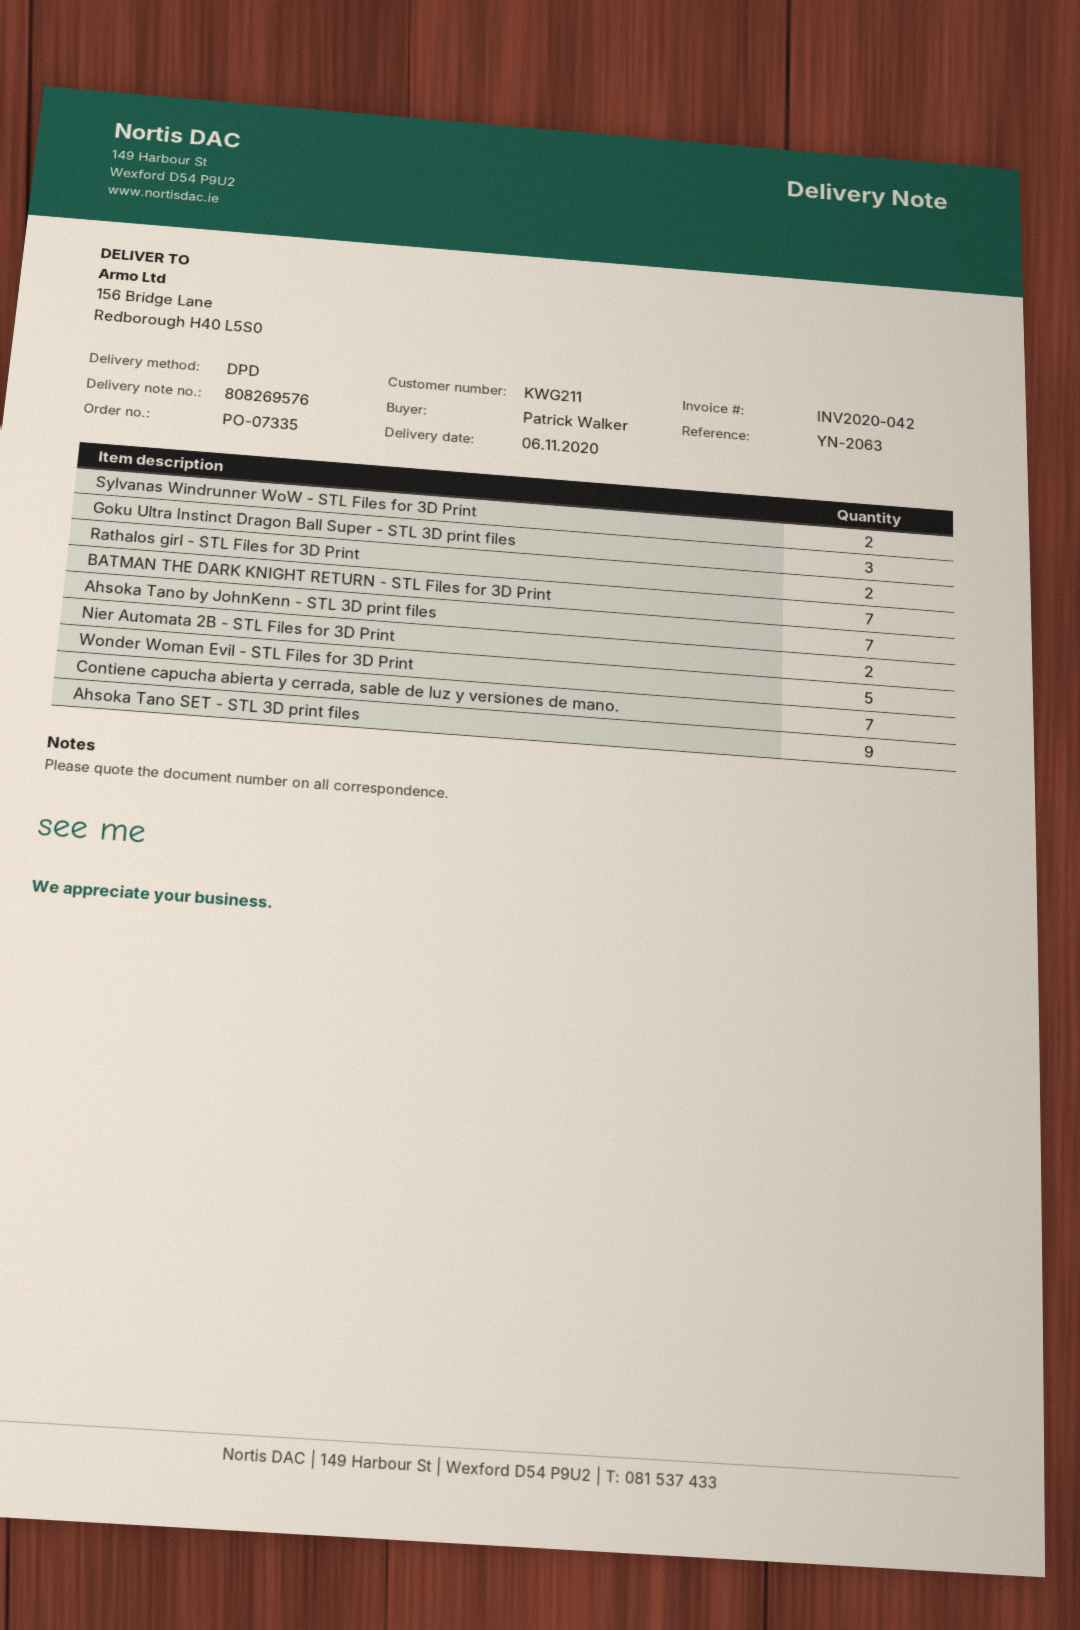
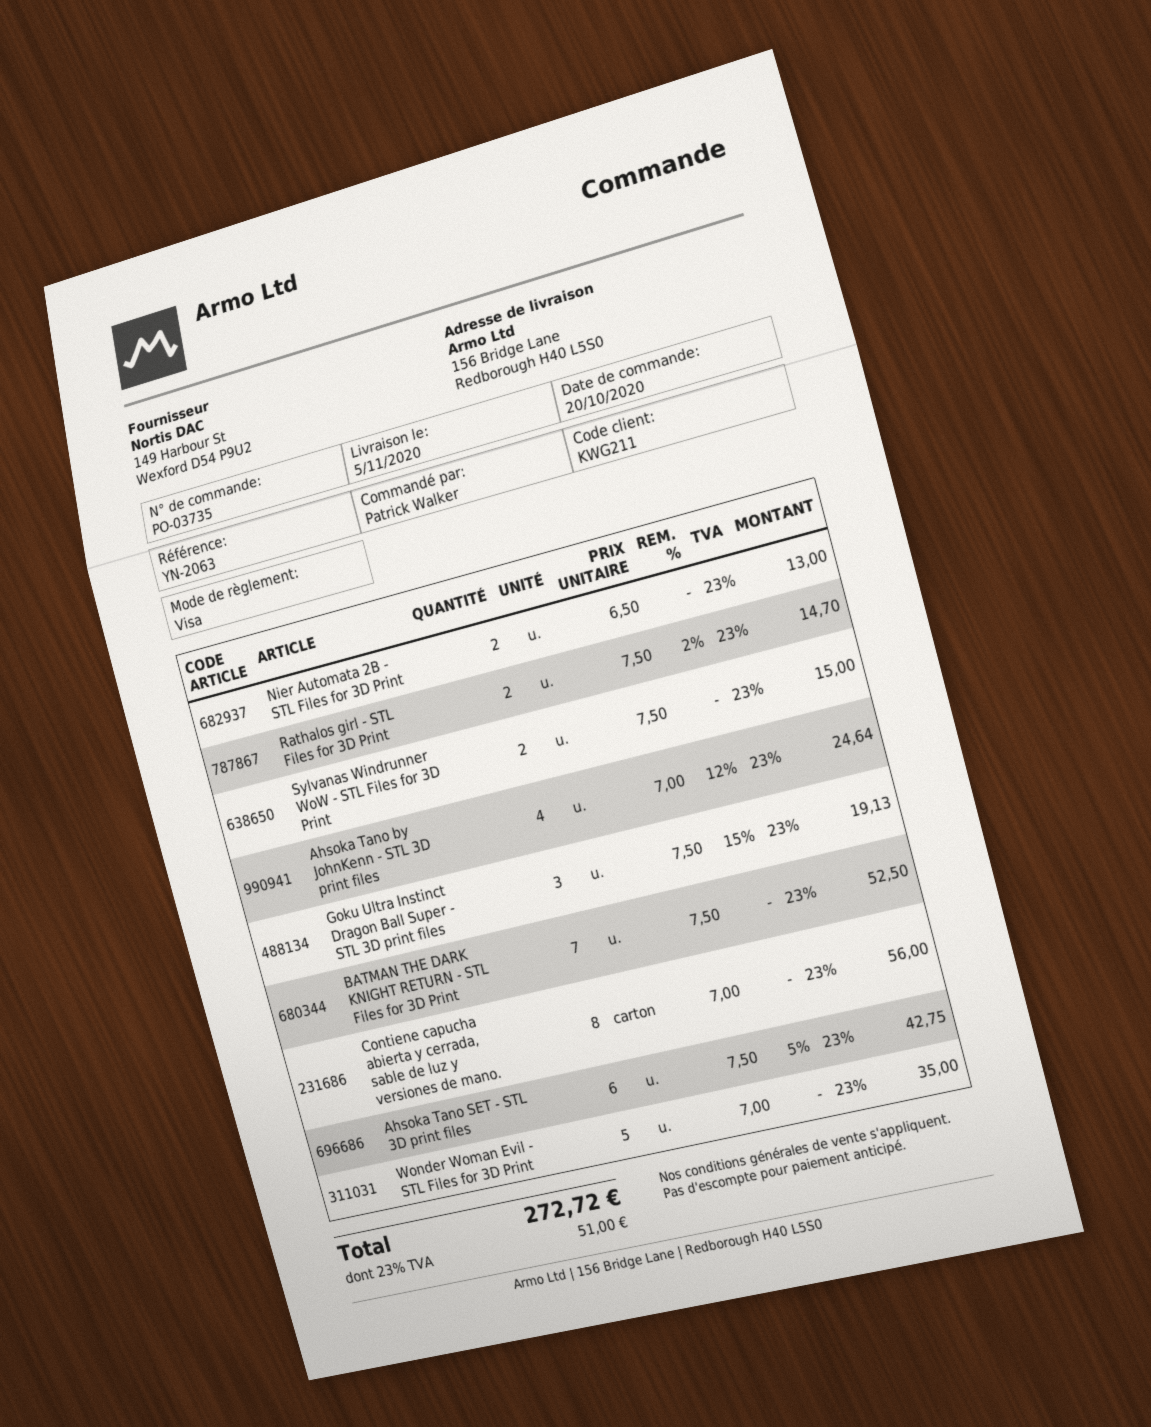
order number: PO-07335 -> PO-03735
delivery date: 2020-11-06 -> 2020-11-05
Ahsoka Tano by JohnKenn - STL 3D print files: 7 -> 4
Contiene capucha abierta y cerrada, sable de luz y versiones de mano.: 7 -> 8
Ahsoka Tano SET - STL 3D print files: 9 -> 6

